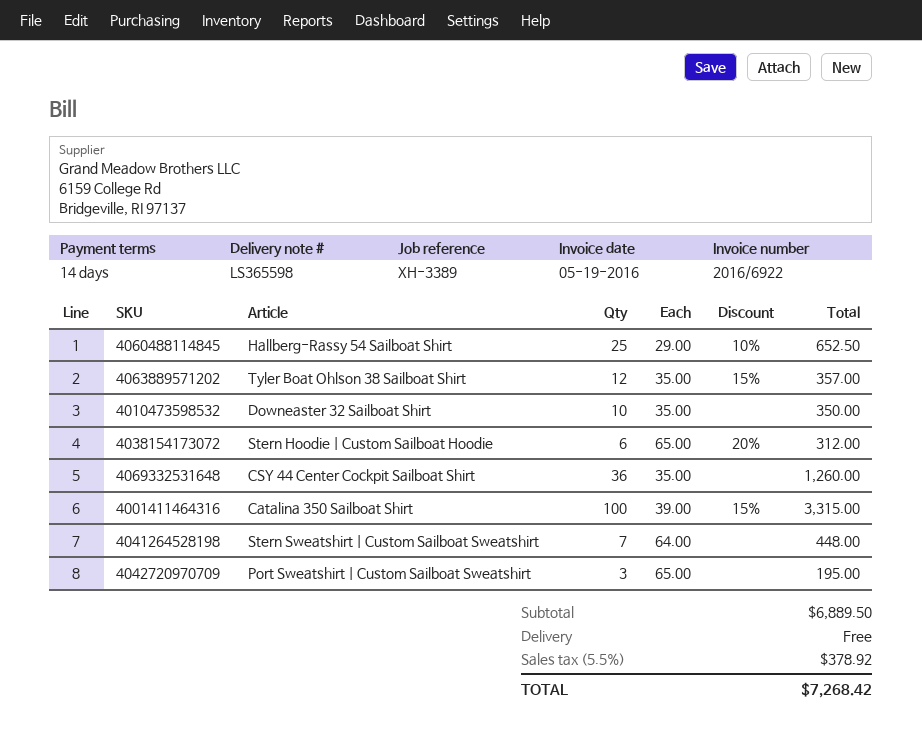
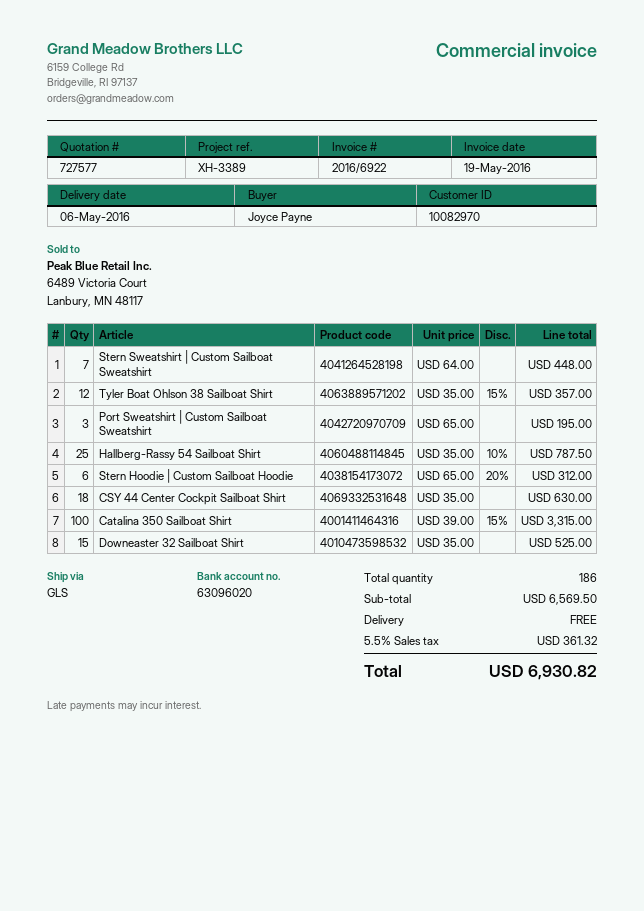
Hallberg-Rassy 54 Sailboat Shirt: 25 x 29.00 - 10% = 652.50 -> 25 x 35.00 - 10% = 787.50
Downeaster 32 Sailboat Shirt: 10 x 35.00 = 350.00 -> 15 x 35.00 = 525.00
CSY 44 Center Cockpit Sailboat Shirt: 36 x 35.00 = 1260.00 -> 18 x 35.00 = 630.00
subtotal: 6889.50 -> 6569.50
tax: 5.5% = 378.92 -> 5.5% = 361.32
total: 7268.42 -> 6930.82

